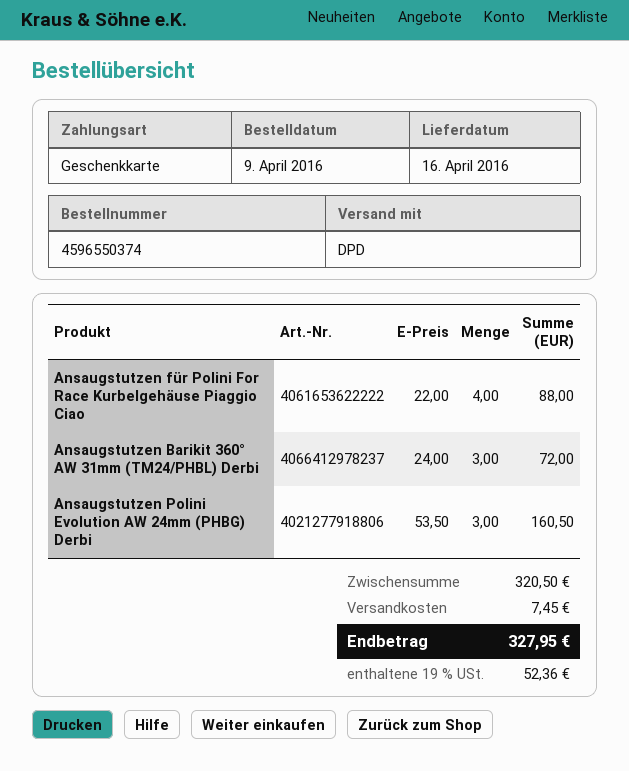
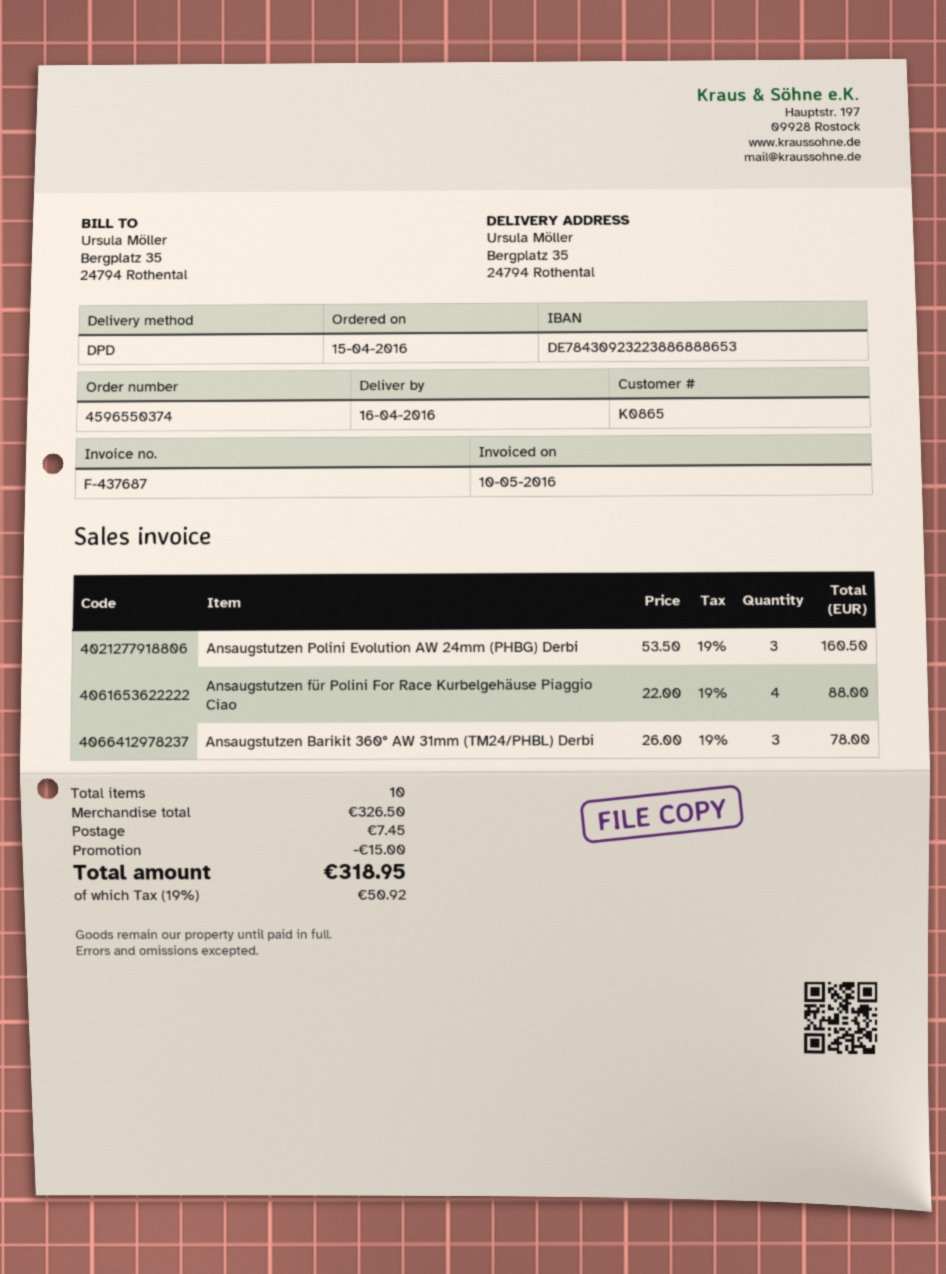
order date: 2016-04-09 -> 2016-04-15
Ansaugstutzen Barikit 360° AW 31mm (TM24/PHBL) Derbi: 3 x 24.00 = 72.00 -> 3 x 26.00 = 78.00
subtotal: 320.50 -> 326.50
discount: none -> 15.00
tax: 19% = 52.36 -> 19% = 50.92
total: 327.95 -> 318.95

